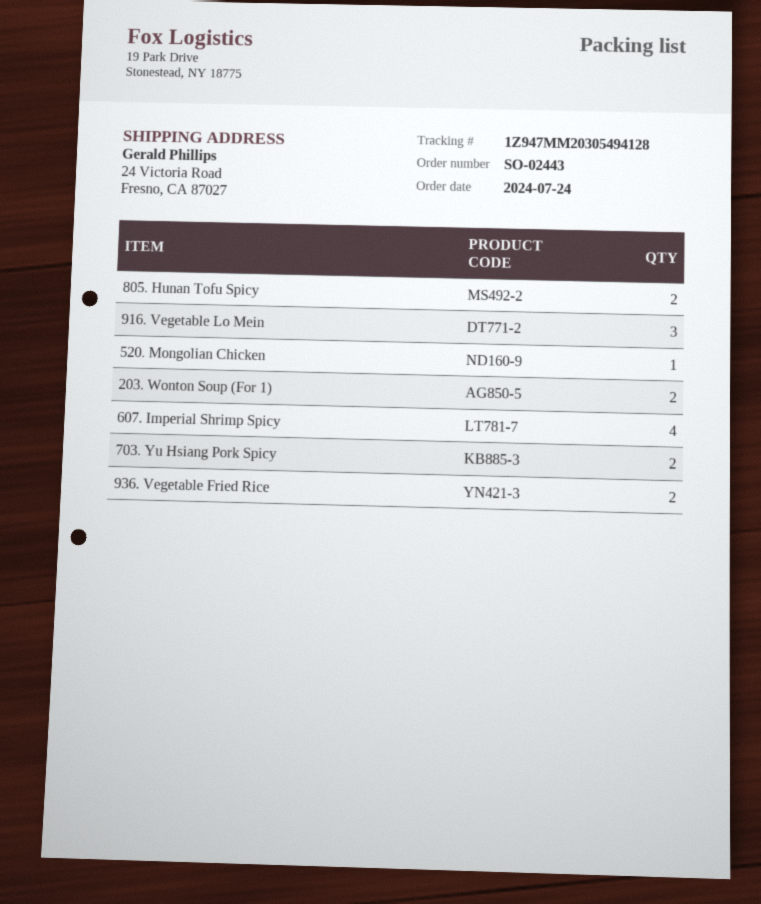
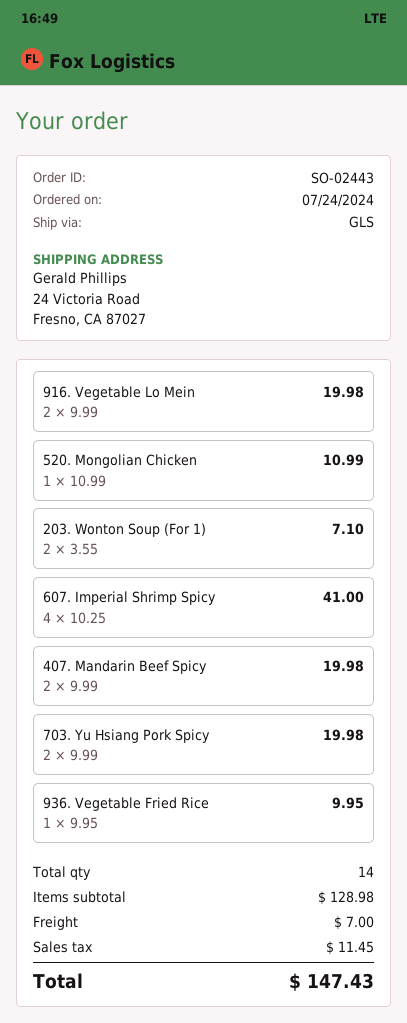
805. Hunan Tofu Spicy: 2 -> none
916. Vegetable Lo Mein: 3 -> 2
936. Vegetable Fried Rice: 2 -> 1
407. Mandarin Beef Spicy: none -> 2

